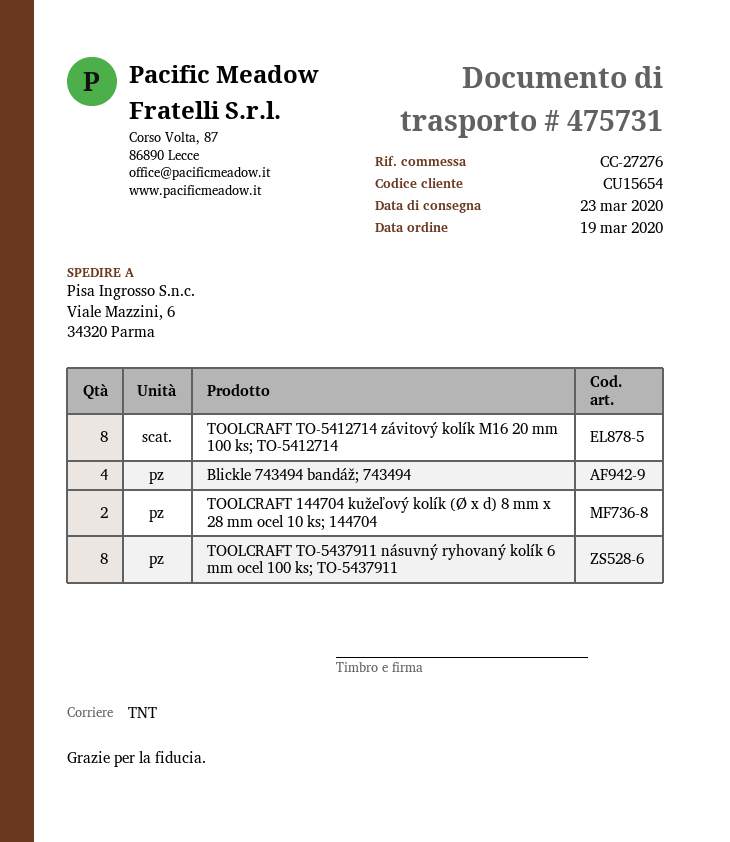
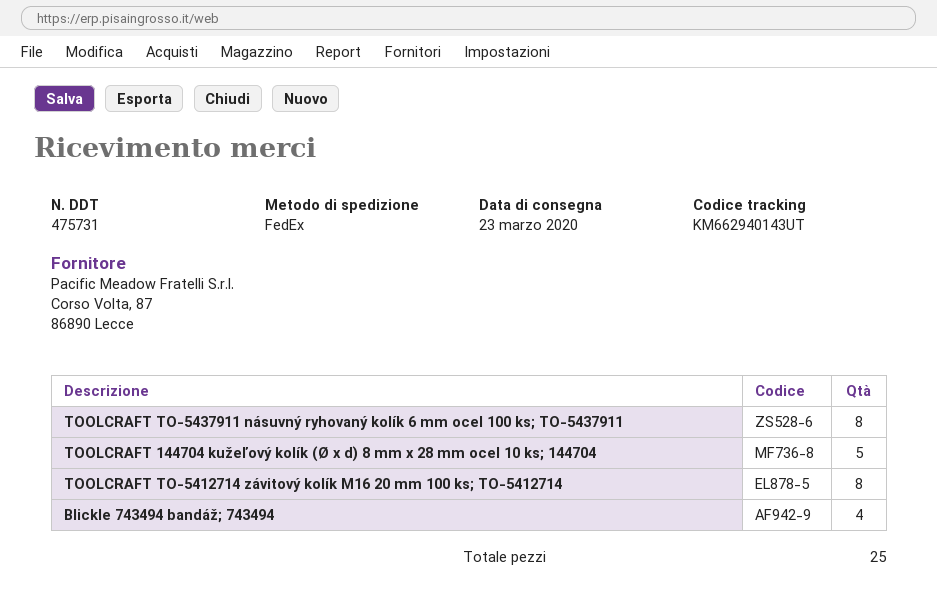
shipping method: TNT -> FedEx
TOOLCRAFT 144704 kužeľový kolík (Ø x d) 8 mm x 28 mm ocel 10 ks; 144704: 2 -> 5

